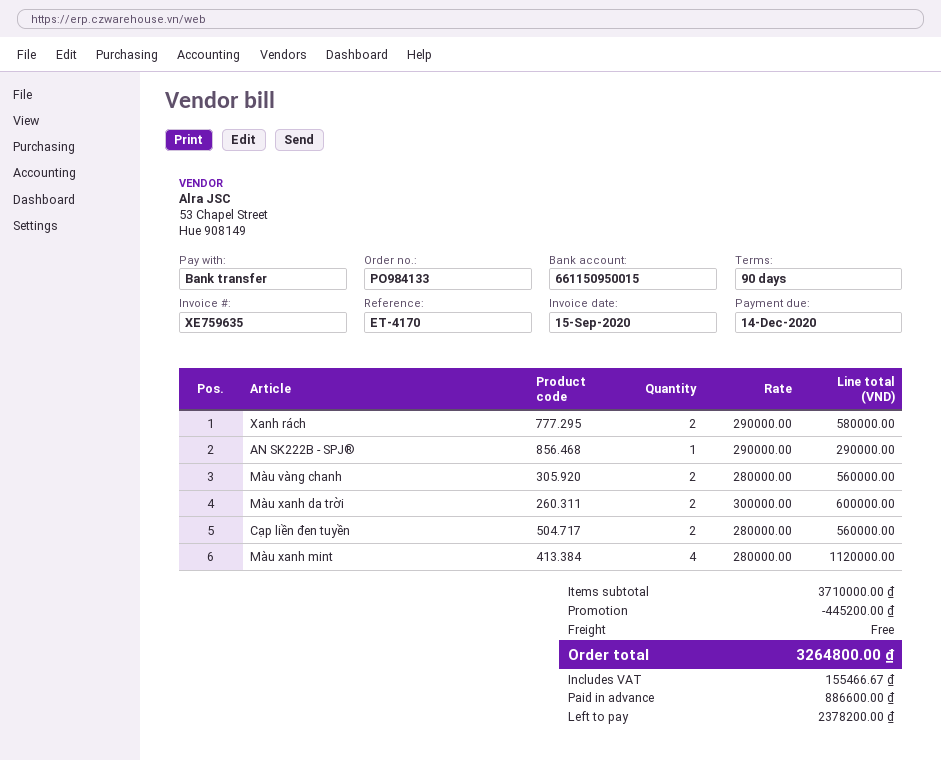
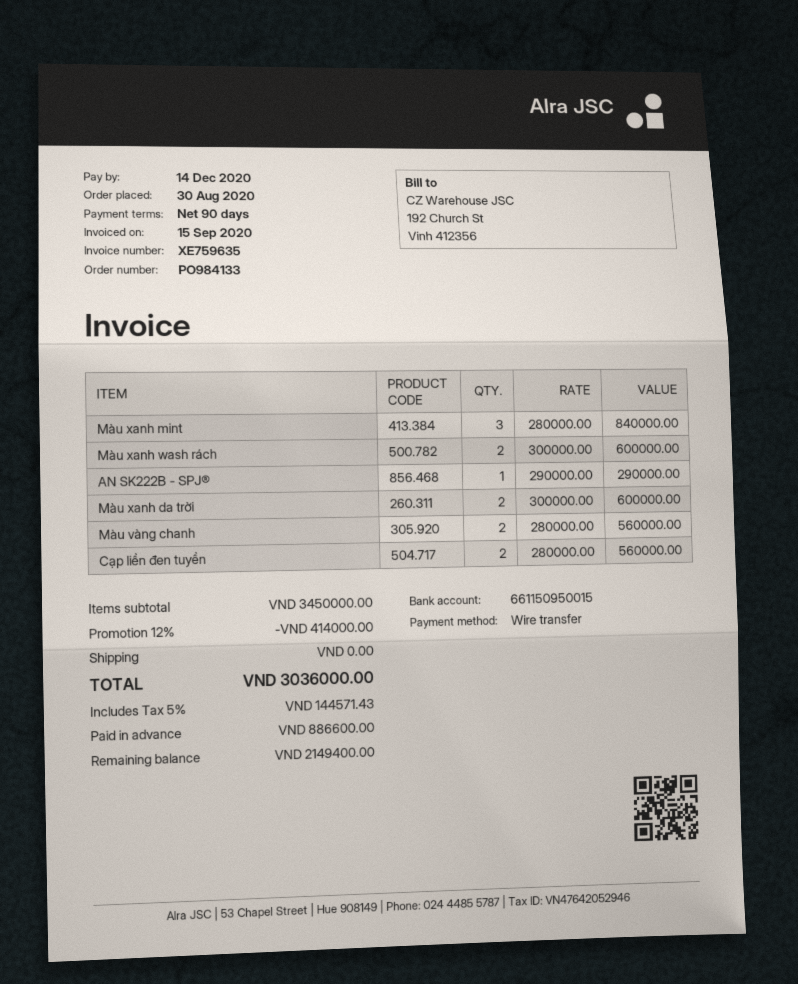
Xanh rách: 2 x 290000.00 = 580000.00 -> none
Màu xanh mint: 4 x 280000.00 = 1120000.00 -> 3 x 280000.00 = 840000.00
Màu xanh wash rách: none -> 2 x 300000.00 = 600000.00
subtotal: 3710000.00 -> 3450000.00
discount: 445200.00 -> 414000.00
tax: 155466.67 -> 144571.43
total: 3264800.00 -> 3036000.00
balance: 2378200.00 -> 2149400.00

